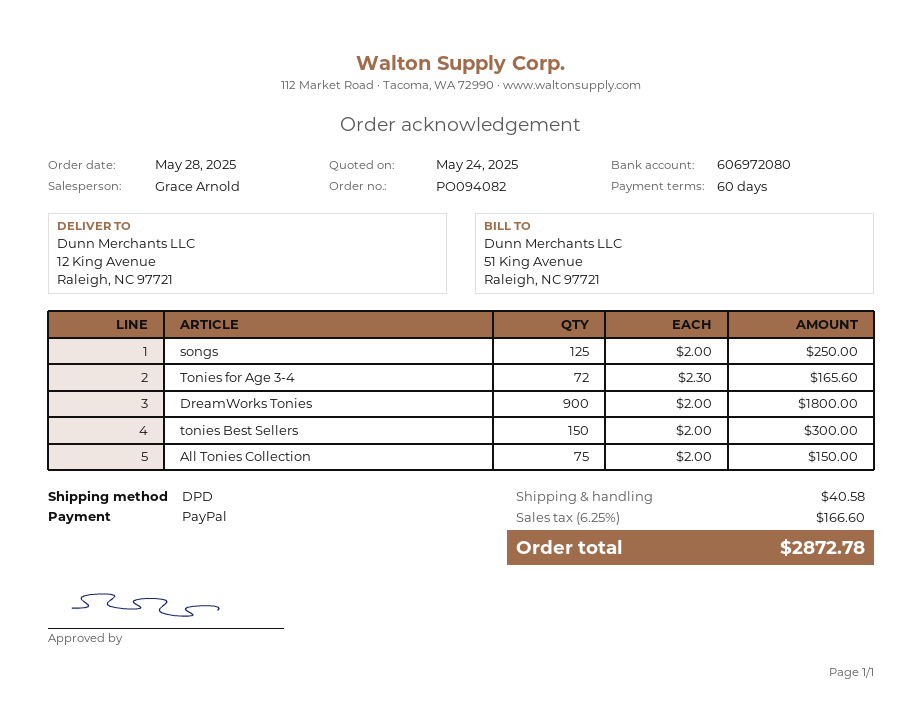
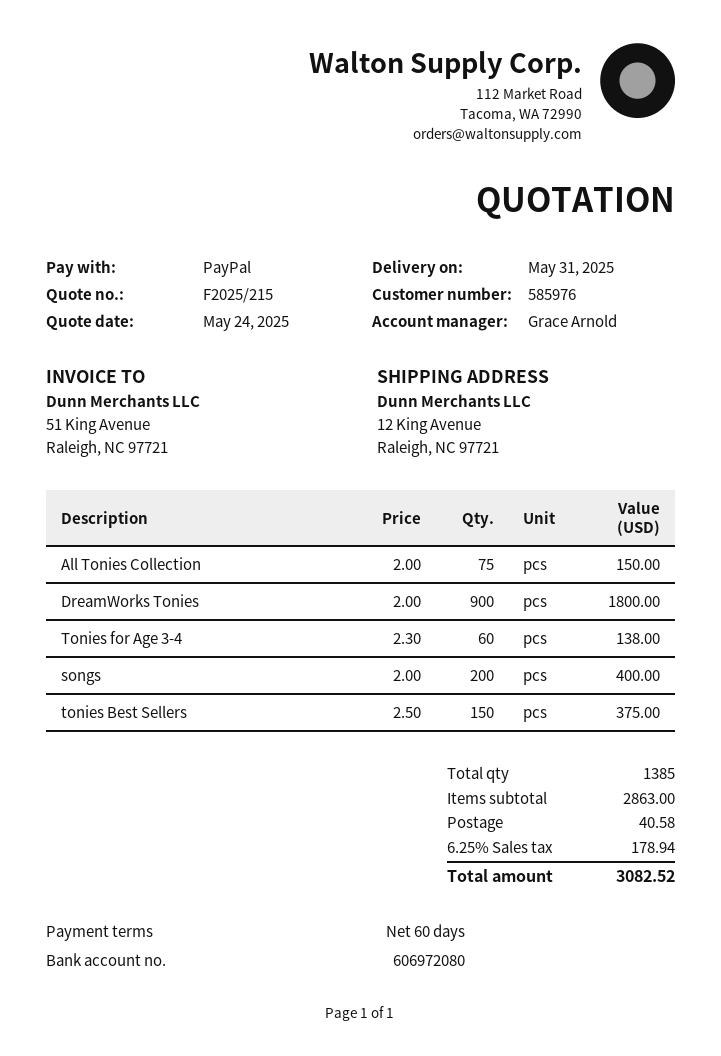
songs: 125 x 2.00 = 250.00 -> 200 x 2.00 = 400.00
Tonies for Age 3-4: 72 x 2.30 = 165.60 -> 60 x 2.30 = 138.00
tonies Best Sellers: 150 x 2.00 = 300.00 -> 150 x 2.50 = 375.00
tax: 6.25% = 166.60 -> 6.25% = 178.94
total: 2872.78 -> 3082.52

